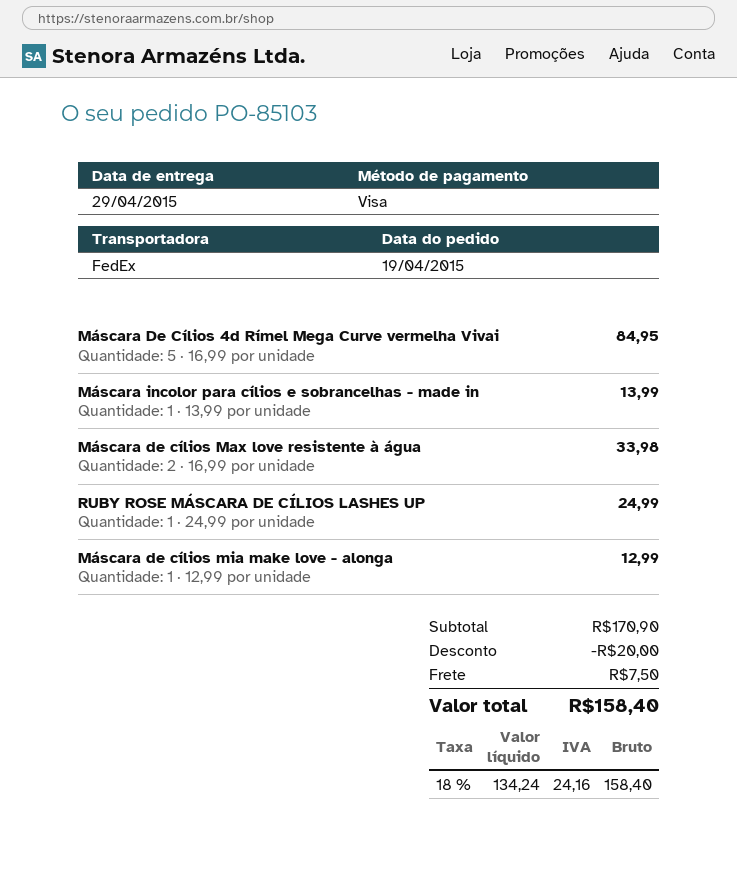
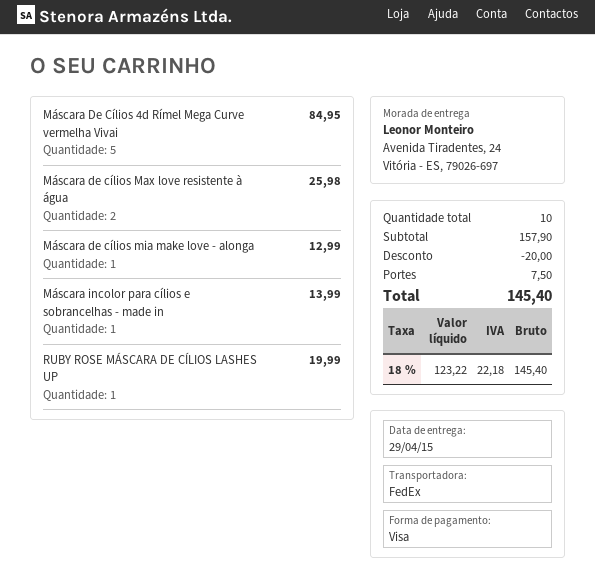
Máscara de cílios Max love resistente à água: 2 for 33.98 -> 2 for 25.98
RUBY ROSE MÁSCARA DE CÍLIOS LASHES UP: 1 for 24.99 -> 1 for 19.99
subtotal: 170.90 -> 157.90
net: 134.24 -> 123.22
tax: 18% = 24.16 -> 18% = 22.18
total: 158.40 -> 145.40

